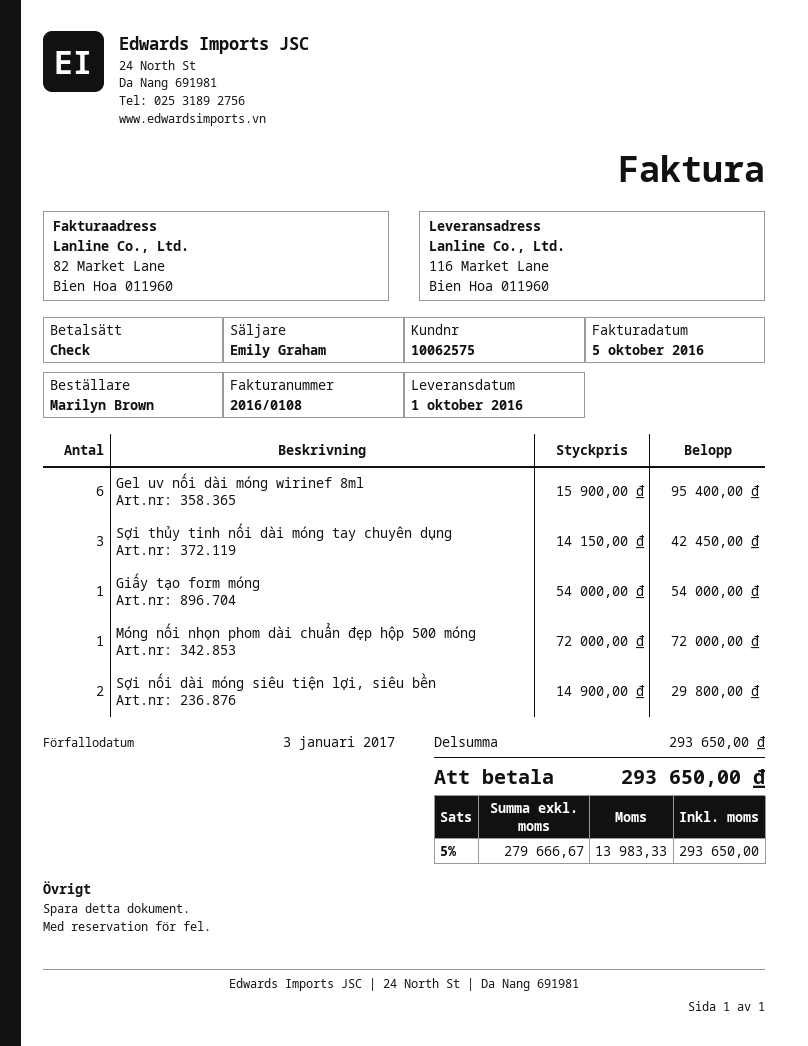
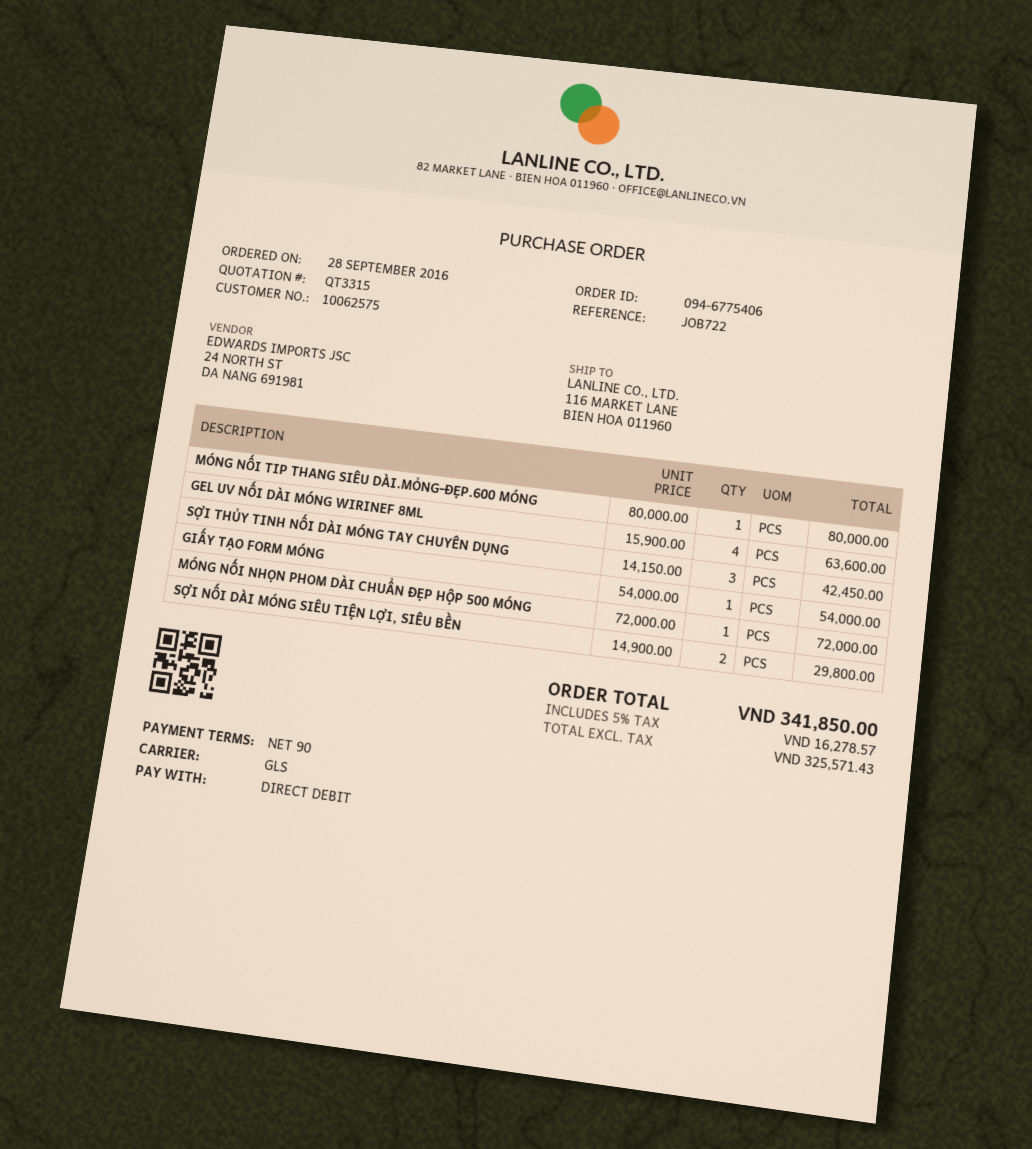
payment method: cheque -> direct debit
Gel uv nối dài móng wirinef 8ml: 6 x 15900.00 = 95400.00 -> 4 x 15900.00 = 63600.00
MÓNG NỐI TIP THANG SIÊU DÀI.MỎNG-ĐẸP.600 MÓNG: none -> 1 x 80000.00 = 80000.00
net: 279666.67 -> 325571.43
tax: 5% = 13983.33 -> 5% = 16278.57
total: 293650.00 -> 341850.00

